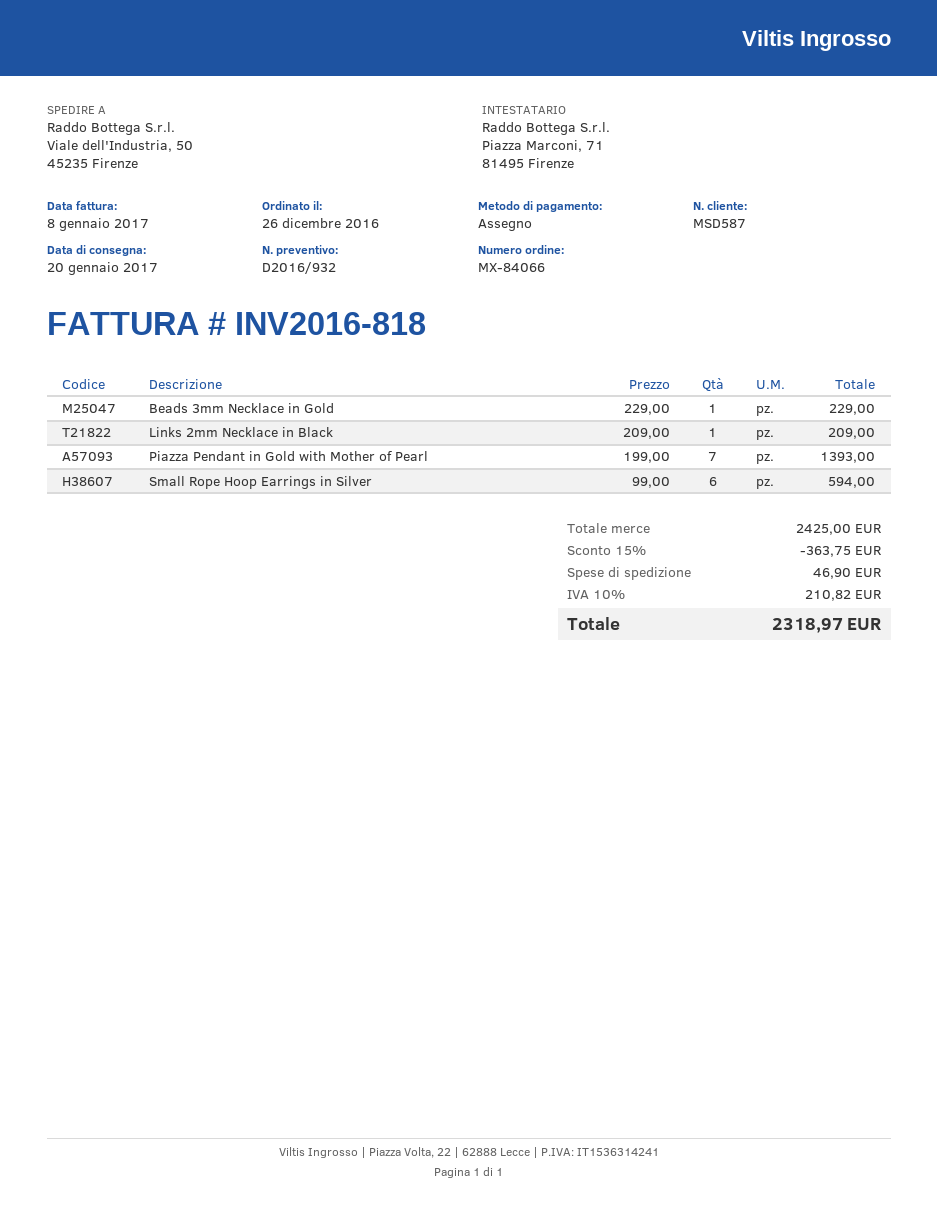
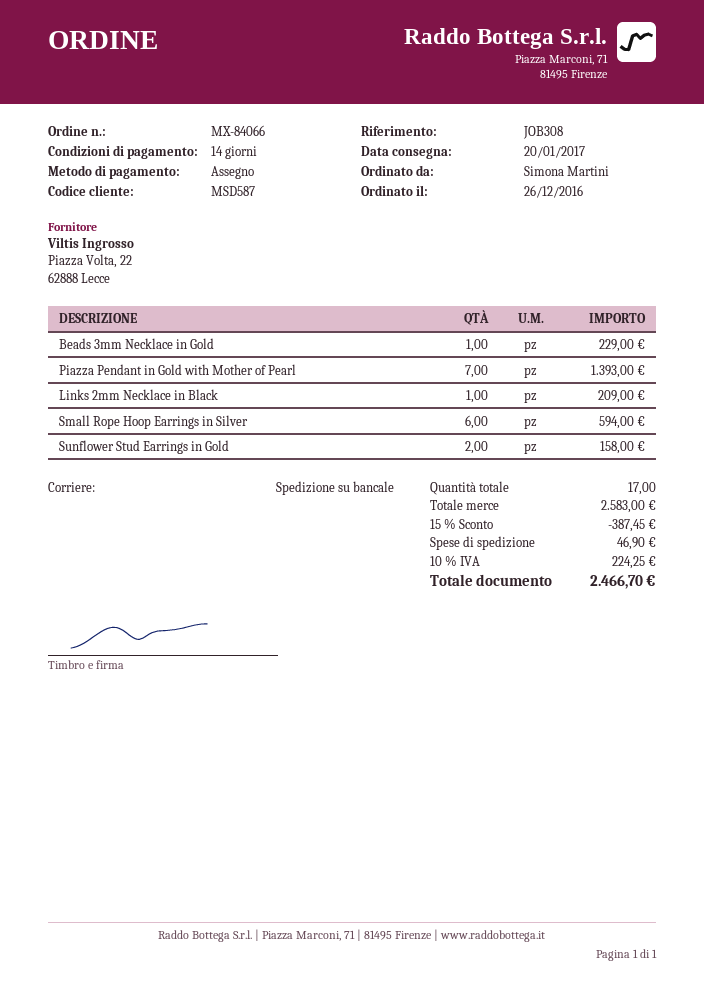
Sunflower Stud Earrings in Gold: none -> 2 for 158.00
subtotal: 2425.00 -> 2583.00
discount: 15% = 363.75 -> 15% = 387.45
tax: 10% = 210.82 -> 10% = 224.25
total: 2318.97 -> 2466.70

